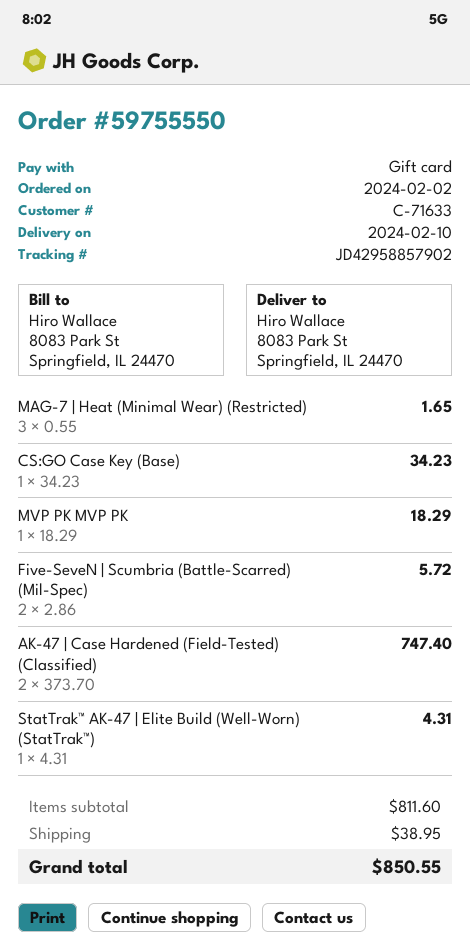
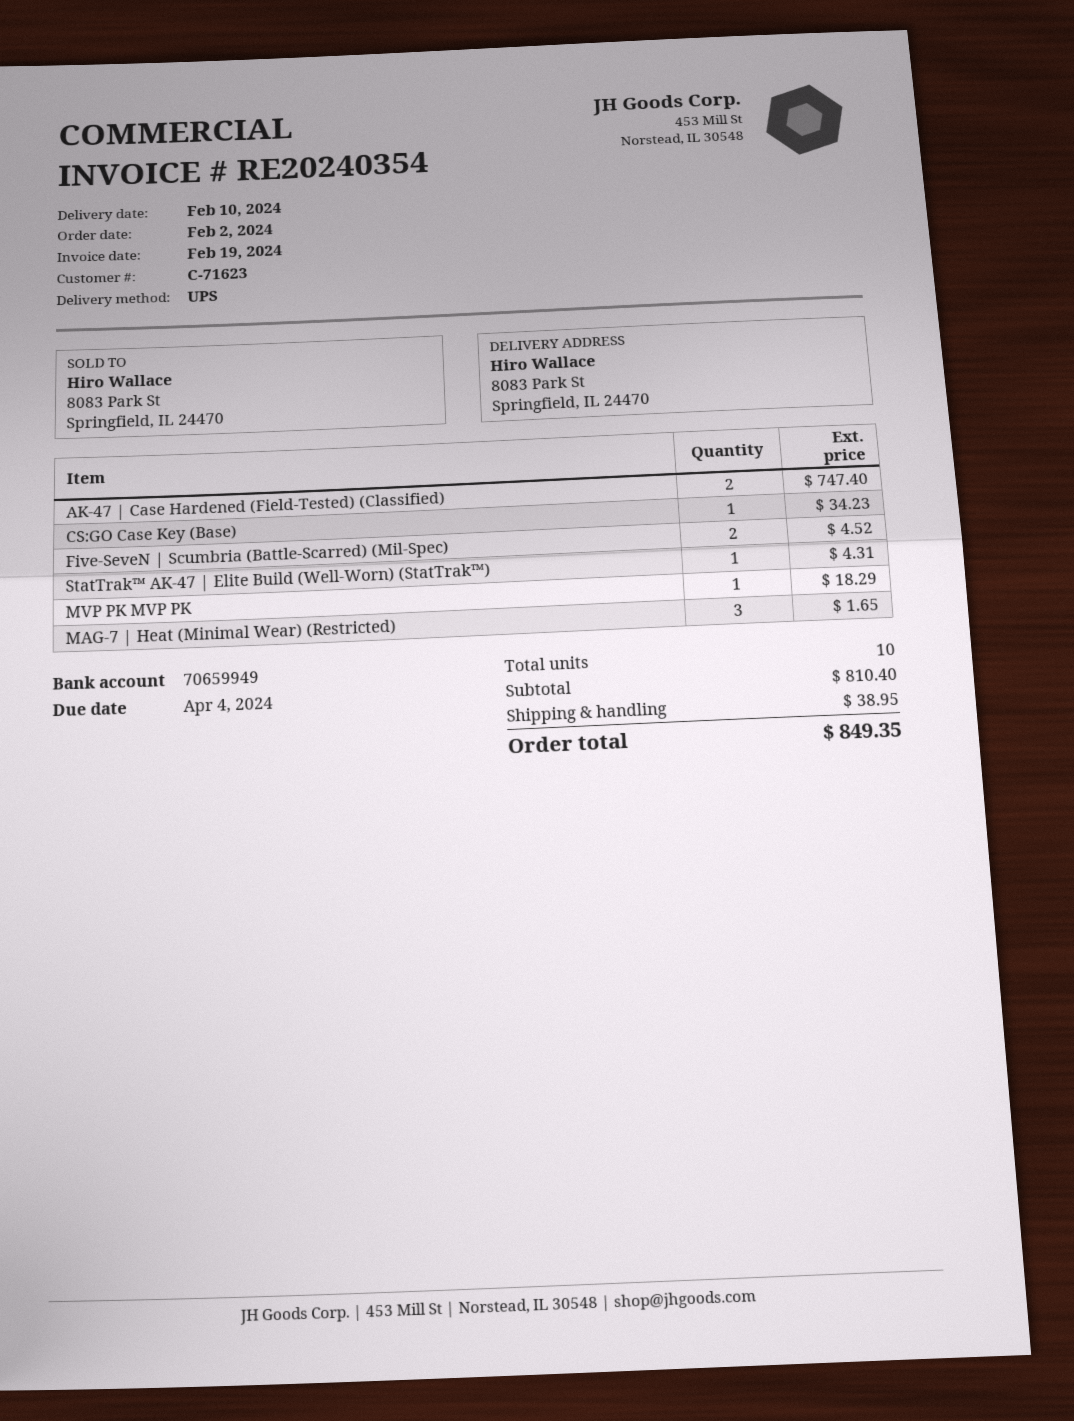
customer number: C-71633 -> C-71623
Five-SeveN | Scumbria (Battle-Scarred) (Mil-Spec): 2 for 5.72 -> 2 for 4.52
subtotal: 811.60 -> 810.40
total: 850.55 -> 849.35

